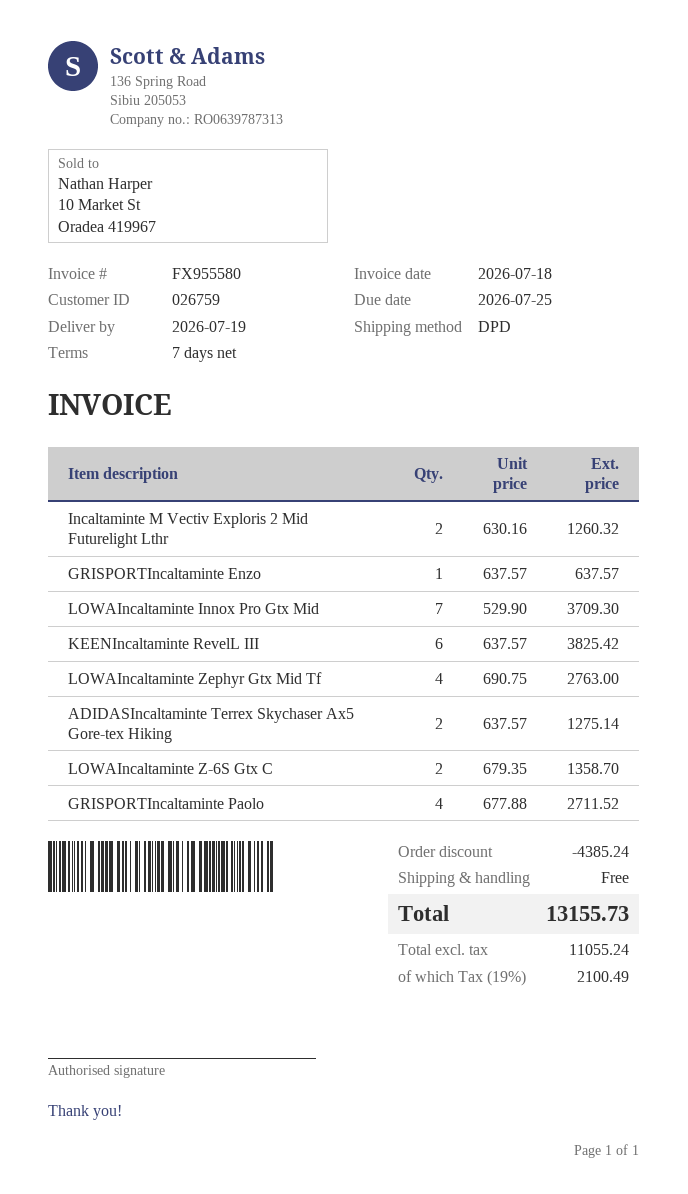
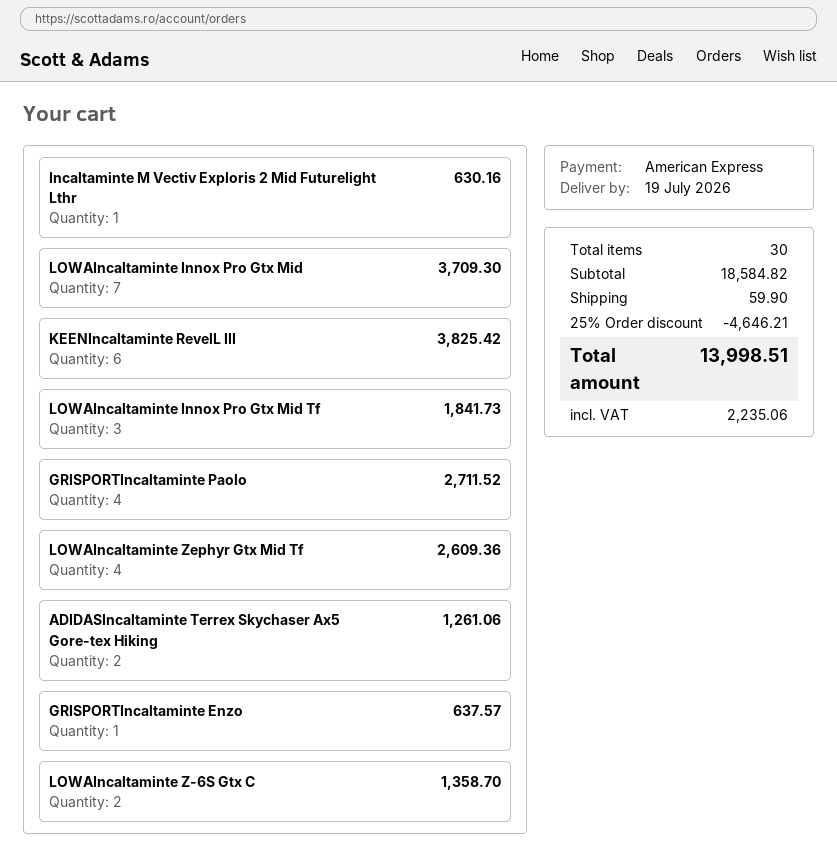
Incaltaminte M Vectiv Exploris 2 Mid Futurelight Lthr: 2 for 1260.32 -> 1 for 630.16
LOWAIncaltaminte Zephyr Gtx Mid Tf: 4 for 2763.00 -> 4 for 2609.36
ADIDASIncaltaminte Terrex Skychaser Ax5 Gore-tex Hiking: 2 for 1275.14 -> 2 for 1261.06
LOWAIncaltaminte Innox Pro Gtx Mid Tf: none -> 3 for 1841.73
discount: 4385.24 -> 4646.21
shipping: 0.00 -> 59.90
tax: 2100.49 -> 2235.06
total: 13155.73 -> 13998.51

